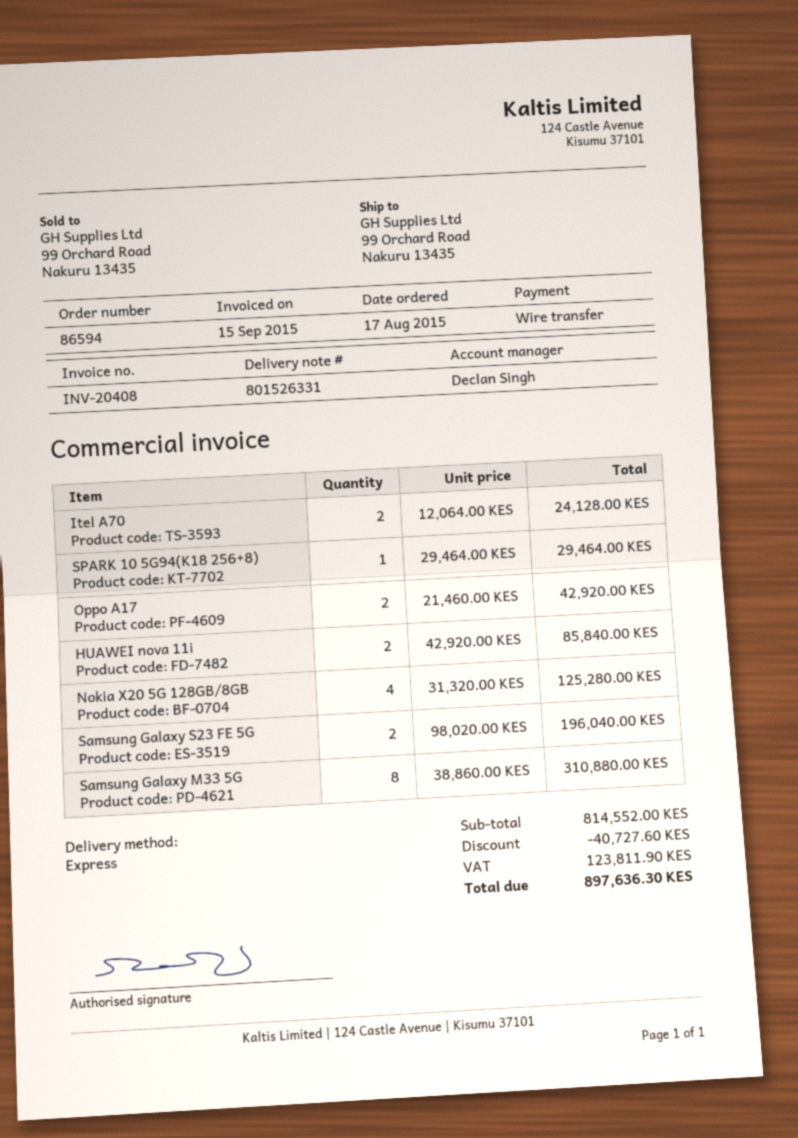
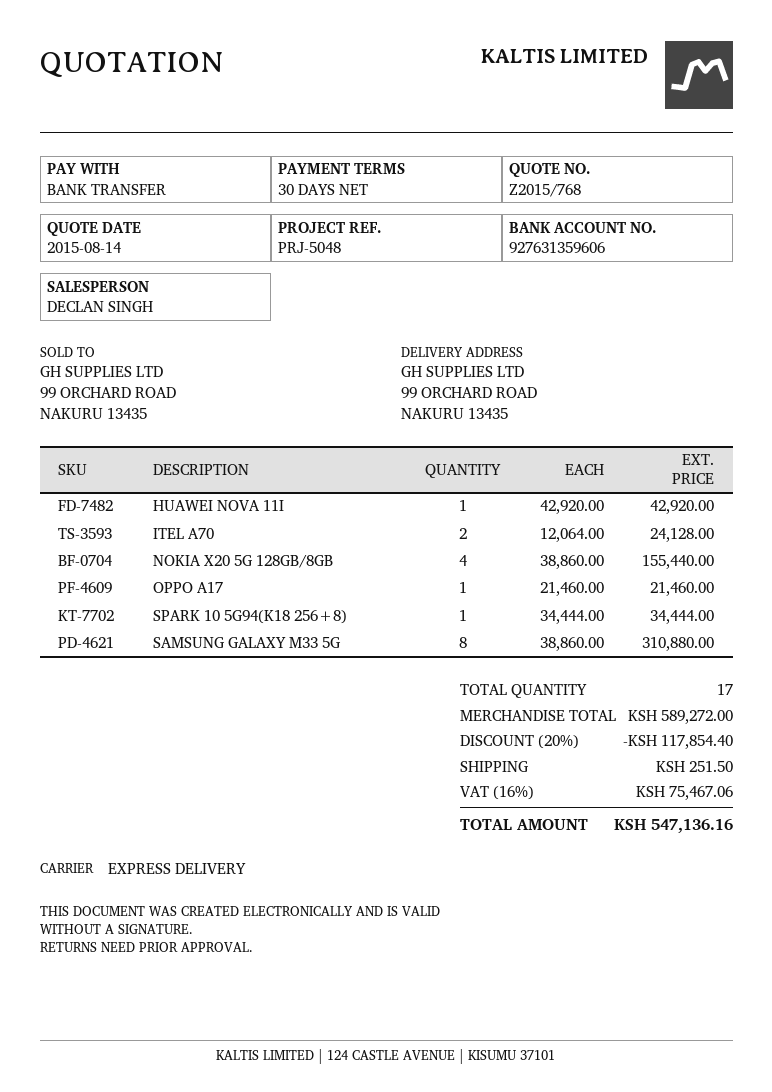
SPARK 10 5G94(K18 256+8): 1 x 29464.00 = 29464.00 -> 1 x 34444.00 = 34444.00
Oppo A17: 2 x 21460.00 = 42920.00 -> 1 x 21460.00 = 21460.00
HUAWEI nova 11i: 2 x 42920.00 = 85840.00 -> 1 x 42920.00 = 42920.00
Nokia X20 5G 128GB/8GB: 4 x 31320.00 = 125280.00 -> 4 x 38860.00 = 155440.00
Samsung Galaxy S23 FE 5G: 2 x 98020.00 = 196040.00 -> none
subtotal: 814552.00 -> 589272.00
discount: 40727.60 -> 117854.40
shipping: none -> 251.50
tax: 123811.90 -> 75467.06
total: 897636.30 -> 547136.16

